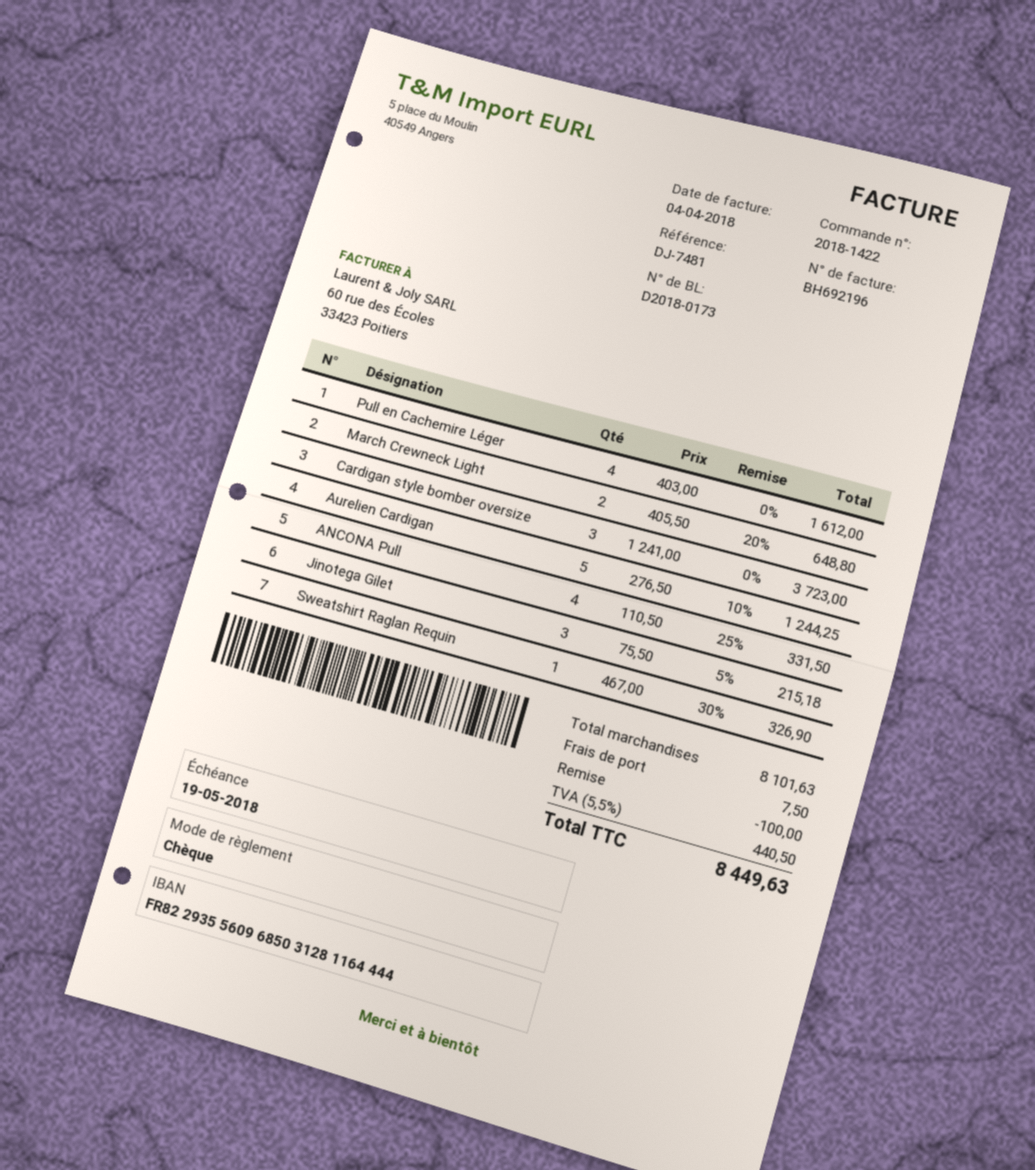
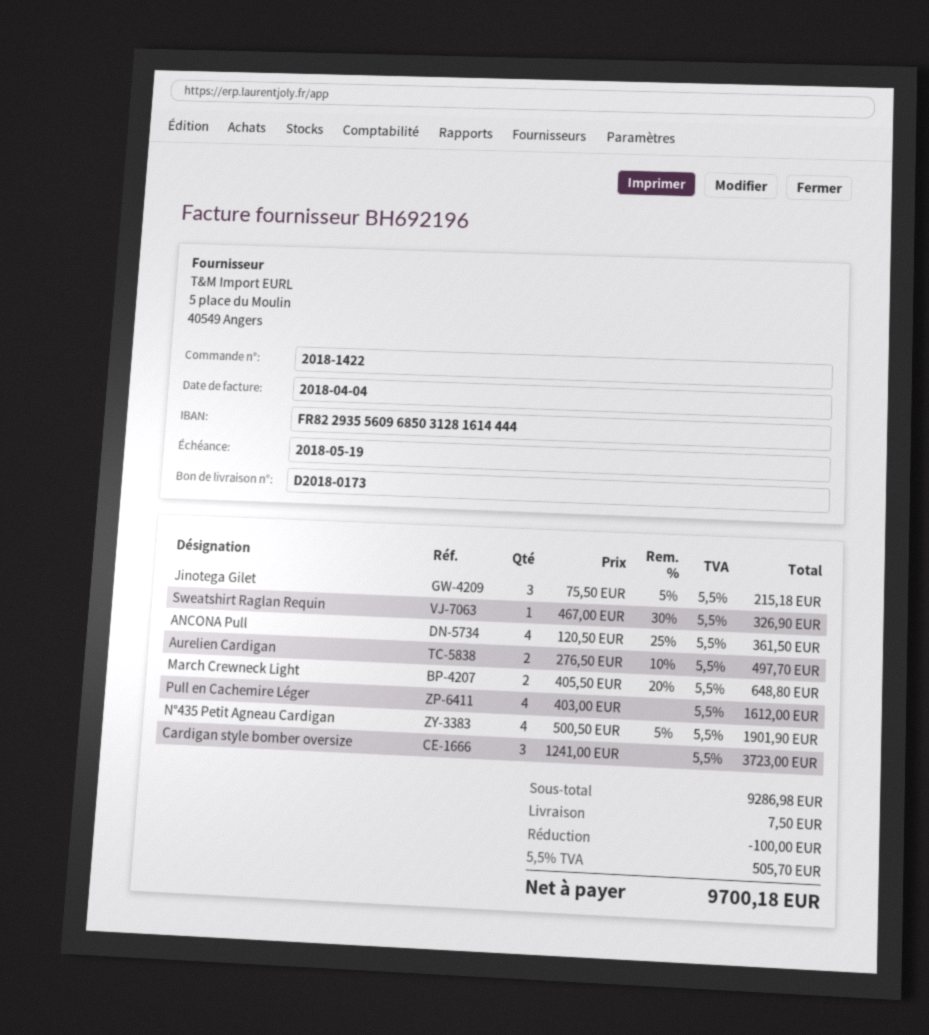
bank account: FR8229355609685031281164444 -> FR8229355609685031281614444
Aurelien Cardigan: 5 x 276.50 - 10% = 1244.25 -> 2 x 276.50 - 10% = 497.70
ANCONA Pull: 4 x 110.50 - 25% = 331.50 -> 4 x 120.50 - 25% = 361.50
N°435 Petit Agneau Cardigan: none -> 4 x 500.50 - 5% = 1901.90
subtotal: 8101.63 -> 9286.98
tax: 5.5% = 440.50 -> 5.5% = 505.70
total: 8449.63 -> 9700.18

